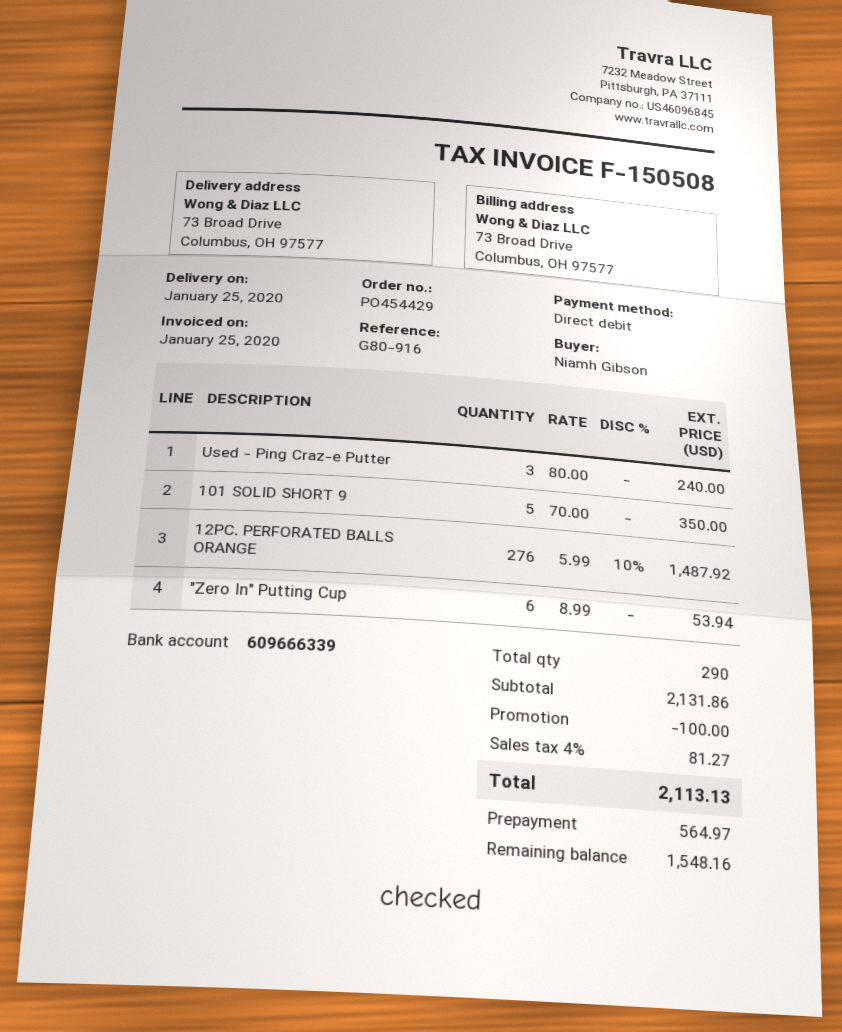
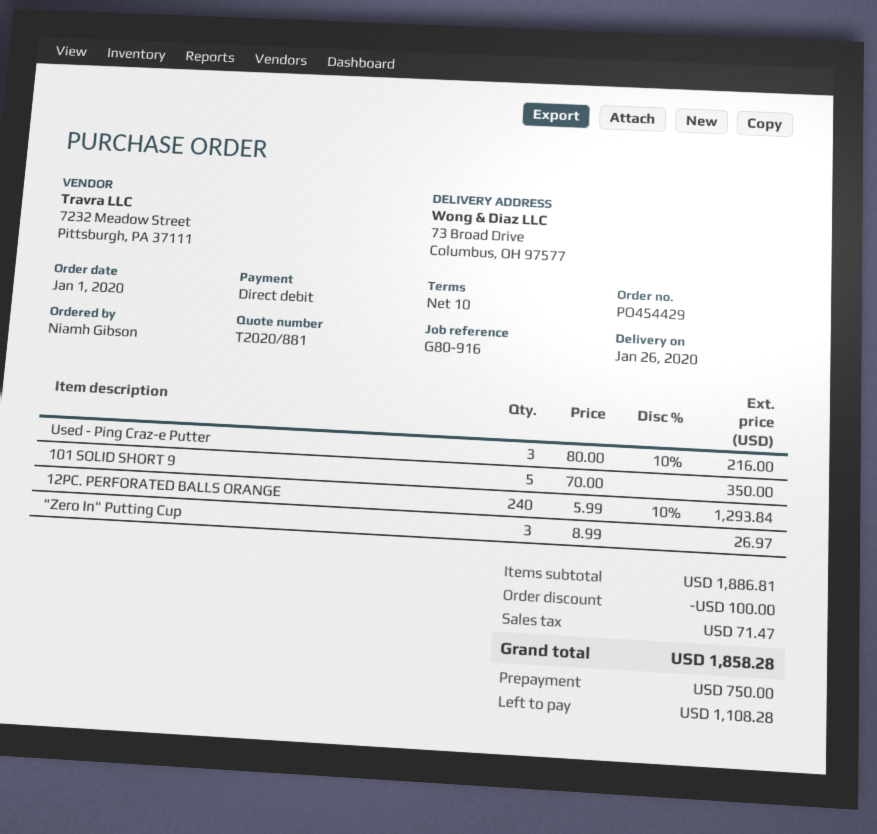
delivery date: 2020-01-25 -> 2020-01-26
Used - Ping Craz-e Putter: 3 x 80.00 = 240.00 -> 3 x 80.00 - 10% = 216.00
12PC. PERFORATED BALLS ORANGE: 276 x 5.99 - 10% = 1487.92 -> 240 x 5.99 - 10% = 1293.84
"Zero In" Putting Cup: 6 x 8.99 = 53.94 -> 3 x 8.99 = 26.97
subtotal: 2131.86 -> 1886.81
tax: 81.27 -> 71.47
total: 2113.13 -> 1858.28
deposit: 564.97 -> 750.00
balance: 1548.16 -> 1108.28

